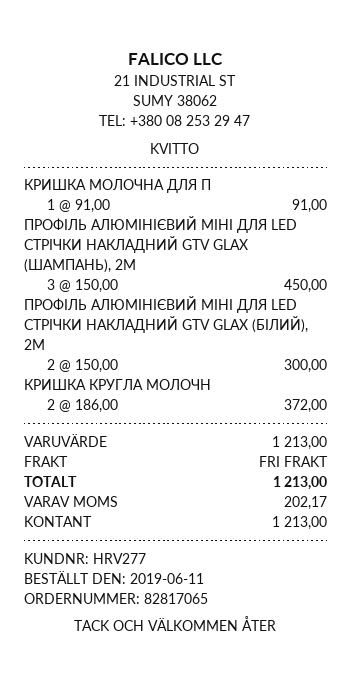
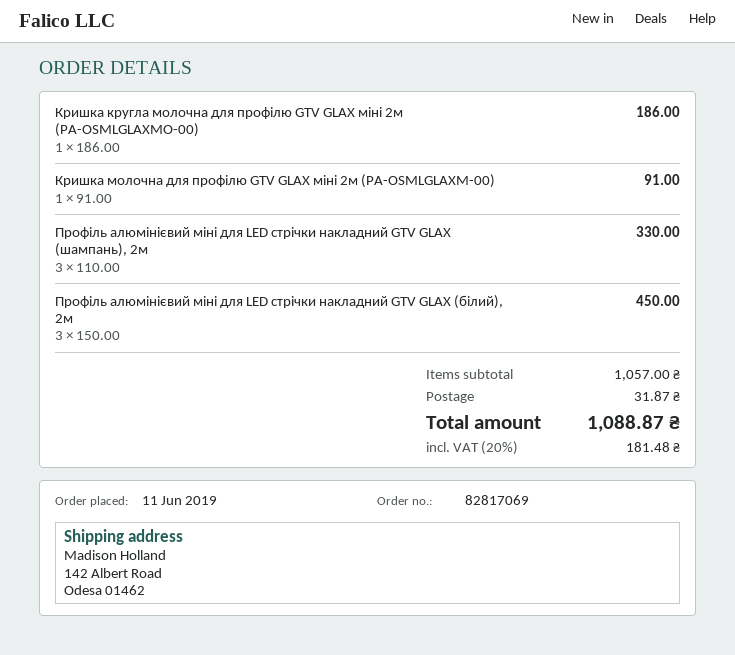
order number: 82817065 -> 82817069
ПРОФІЛЬ АЛЮМІНІЄВИЙ МІНІ ДЛЯ LED СТРІЧКИ НАКЛАДНИЙ GTV GLAX (ШАМПАНЬ), 2М: 3 x 150.00 = 450.00 -> 3 x 110.00 = 330.00
ПРОФІЛЬ АЛЮМІНІЄВИЙ МІНІ ДЛЯ LED СТРІЧКИ НАКЛАДНИЙ GTV GLAX (БІЛИЙ), 2М: 2 x 150.00 = 300.00 -> 3 x 150.00 = 450.00
КРИШКА КРУГЛА МОЛОЧН: 2 x 186.00 = 372.00 -> 1 x 186.00 = 186.00
subtotal: 1213.00 -> 1057.00
shipping: 0.00 -> 31.87
tax: 202.17 -> 181.48
total: 1213.00 -> 1088.87

